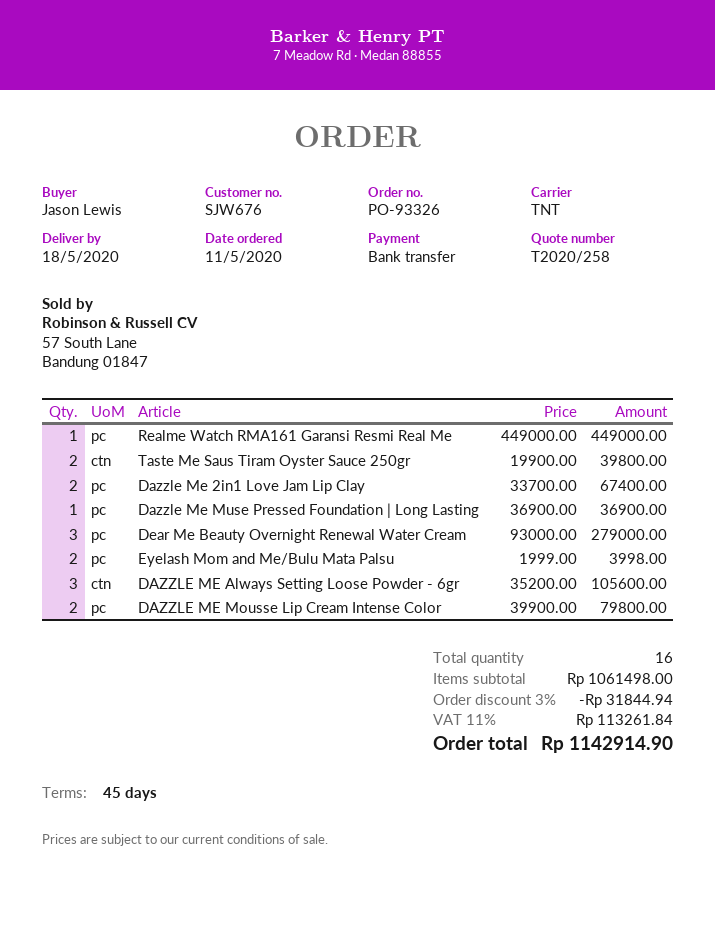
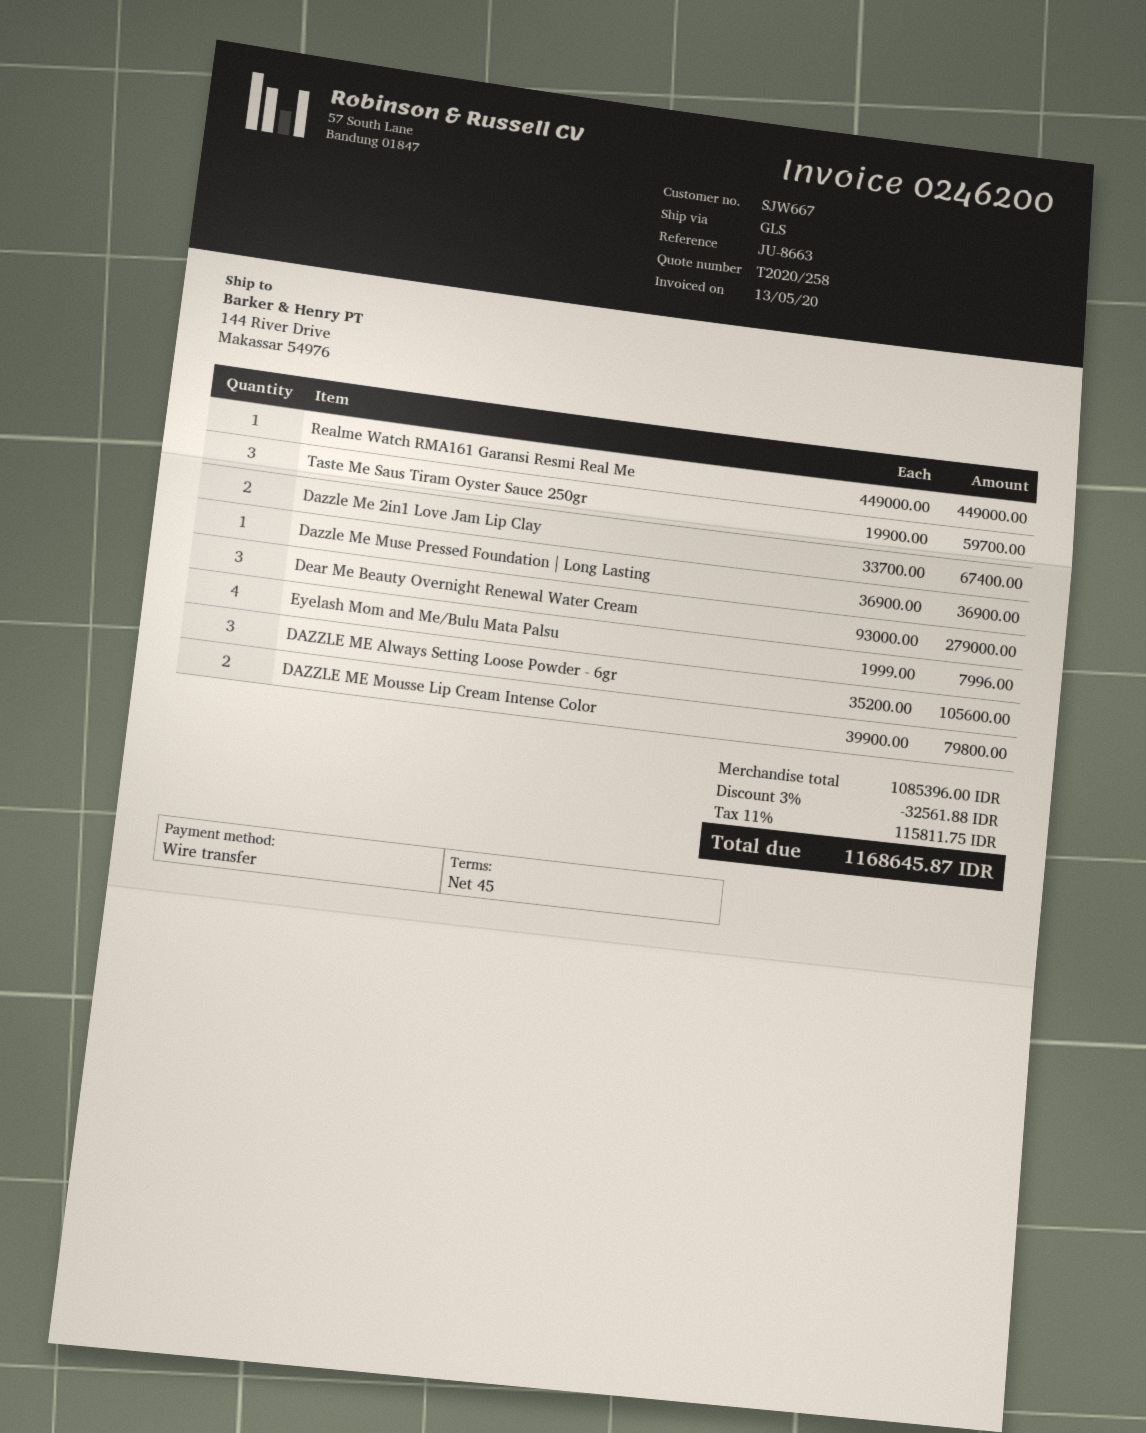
customer number: SJW676 -> SJW667
shipping method: TNT -> GLS
Taste Me Saus Tiram Oyster Sauce 250gr: 2 x 19900.00 = 39800.00 -> 3 x 19900.00 = 59700.00
Eyelash Mom and Me/Bulu Mata Palsu: 2 x 1999.00 = 3998.00 -> 4 x 1999.00 = 7996.00
subtotal: 1061498.00 -> 1085396.00
discount: 3% = 31844.94 -> 3% = 32561.88
tax: 11% = 113261.84 -> 11% = 115811.75
total: 1142914.90 -> 1168645.87

